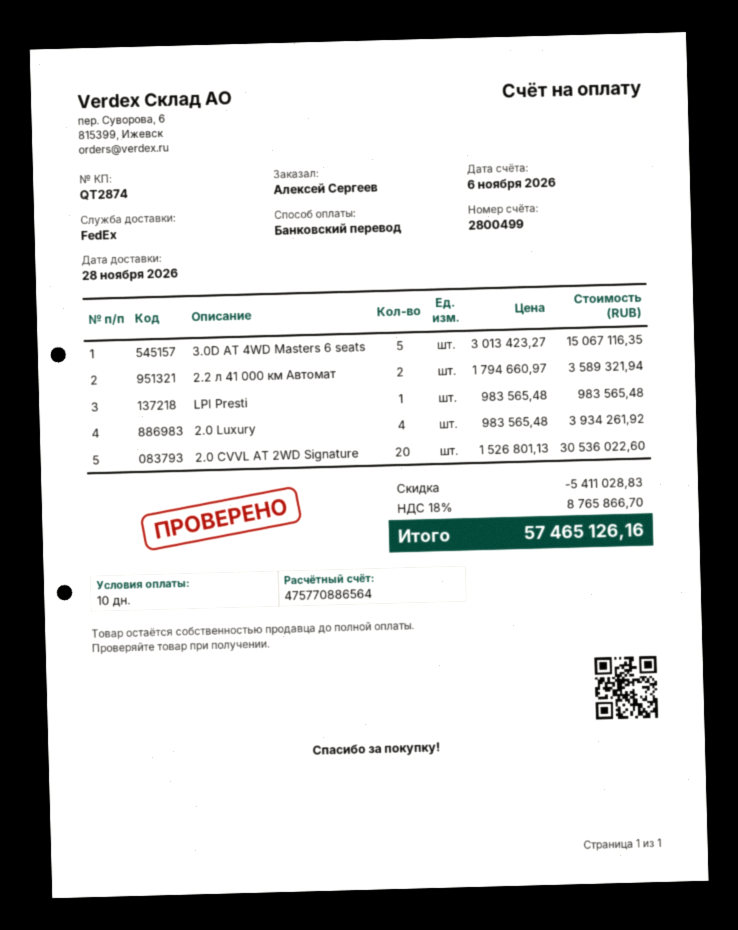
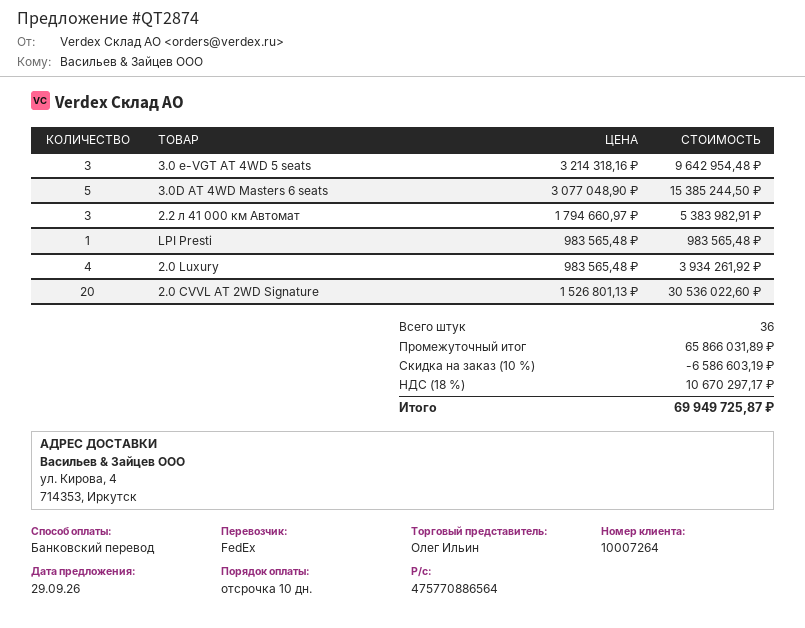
3.0D AT 4WD Masters 6 seats: 5 x 3013423.27 = 15067116.35 -> 5 x 3077048.90 = 15385244.50
2.2 л 41 000 км Автомат: 2 x 1794660.97 = 3589321.94 -> 3 x 1794660.97 = 5383982.91
3.0 e-VGT AT 4WD 5 seats: none -> 3 x 3214318.16 = 9642954.48
discount: 5411028.83 -> 6586603.19
tax: 18% = 8765866.70 -> 18% = 10670297.17
total: 57465126.16 -> 69949725.87

